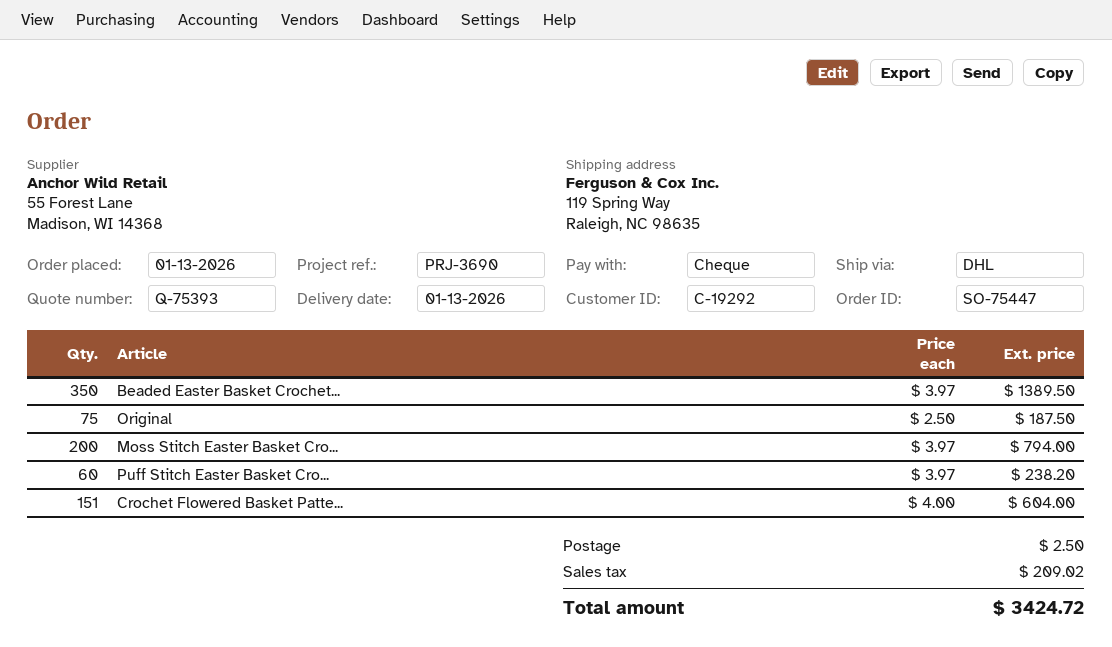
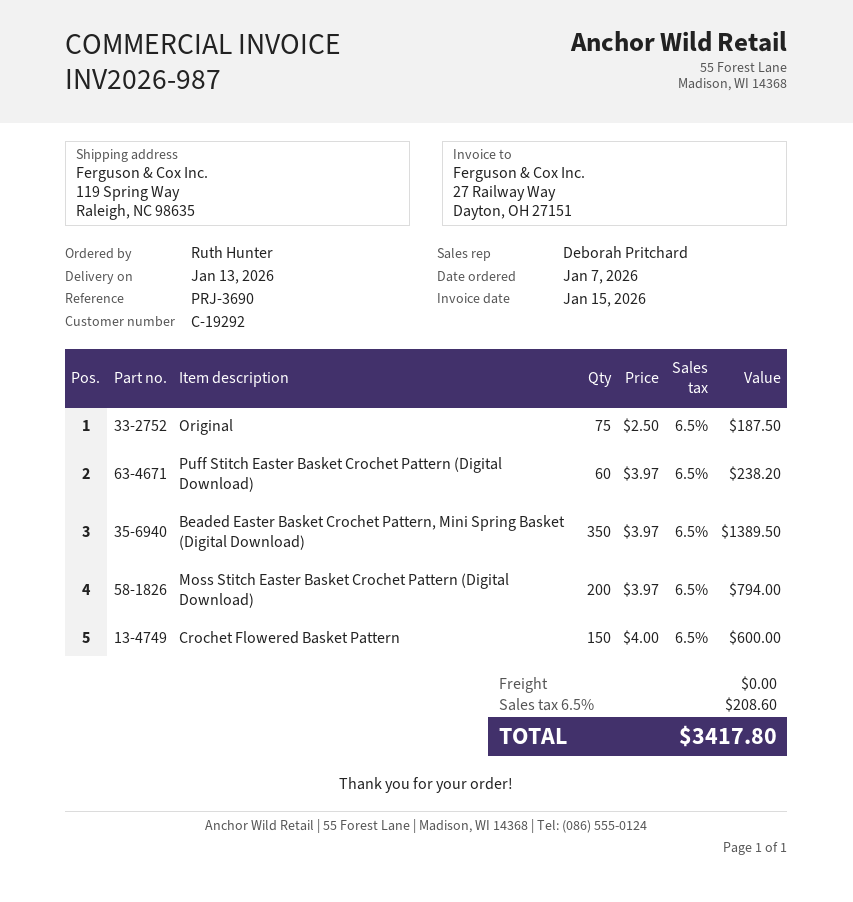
order date: 2026-01-13 -> 2026-01-07
Crochet Flowered Basket Patte...: 151 x 4.00 = 604.00 -> 150 x 4.00 = 600.00
shipping: 2.50 -> 0.00
tax: 209.02 -> 208.60
total: 3424.72 -> 3417.80

